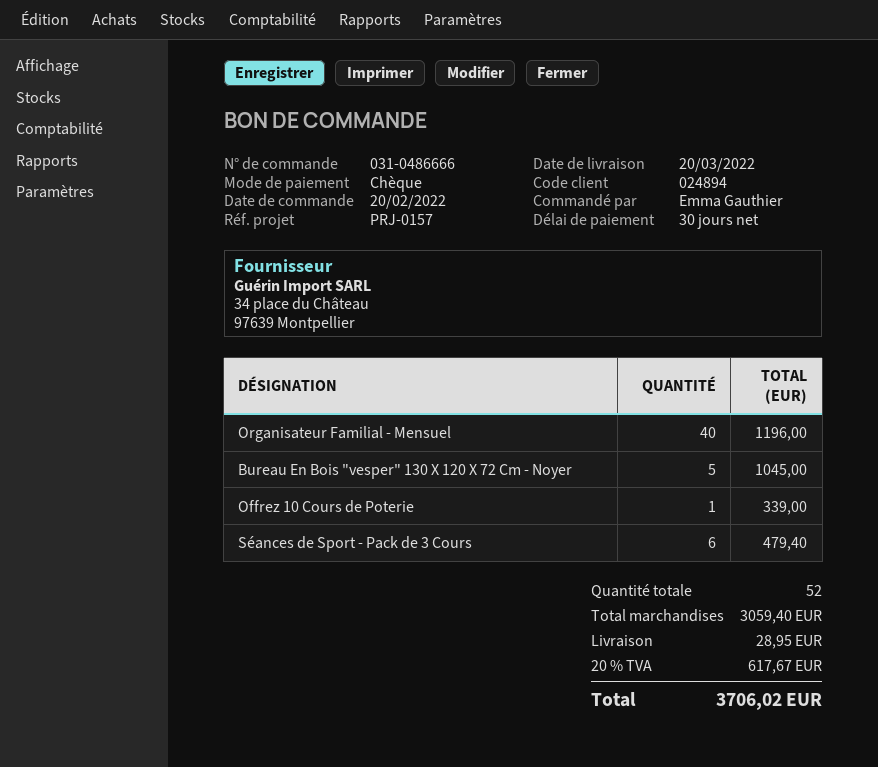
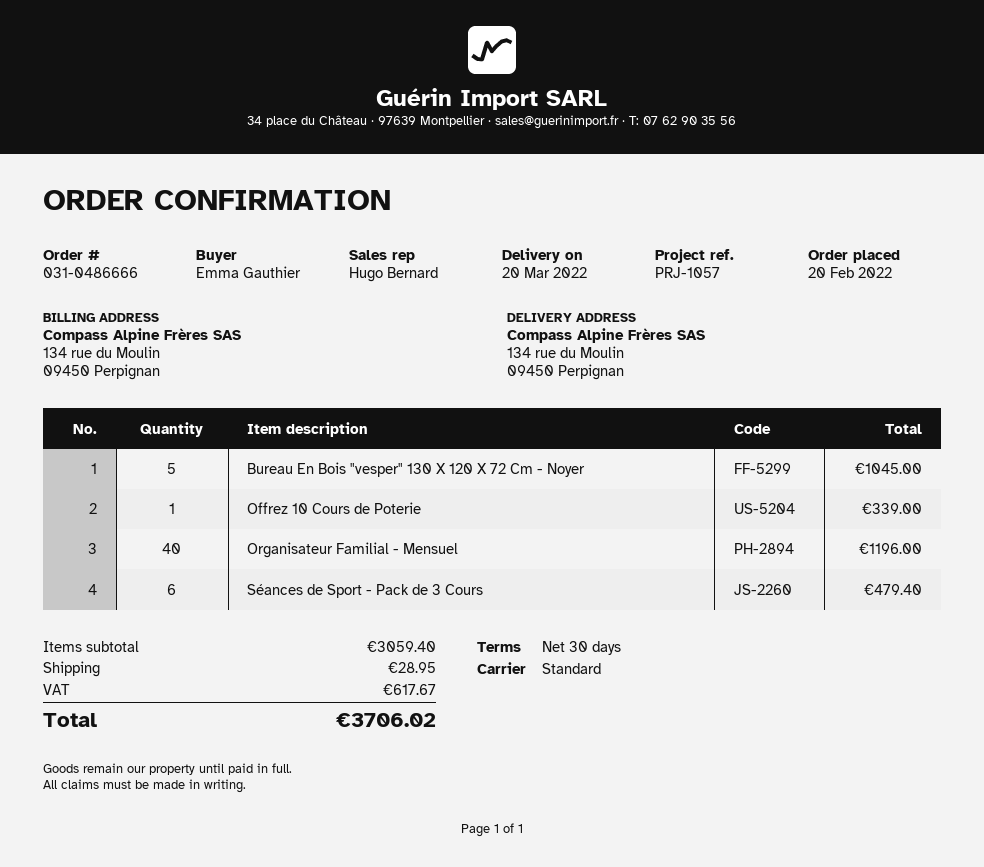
reference: PRJ-0157 -> PRJ-1057

